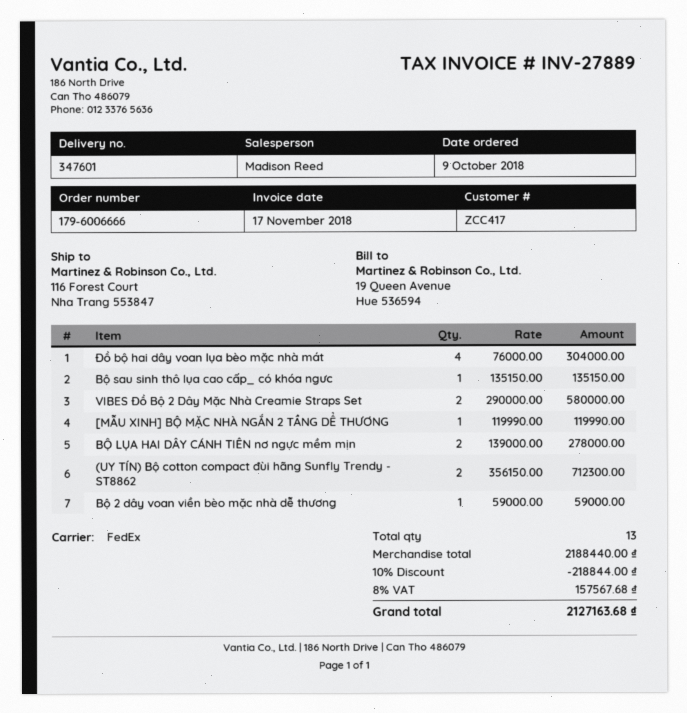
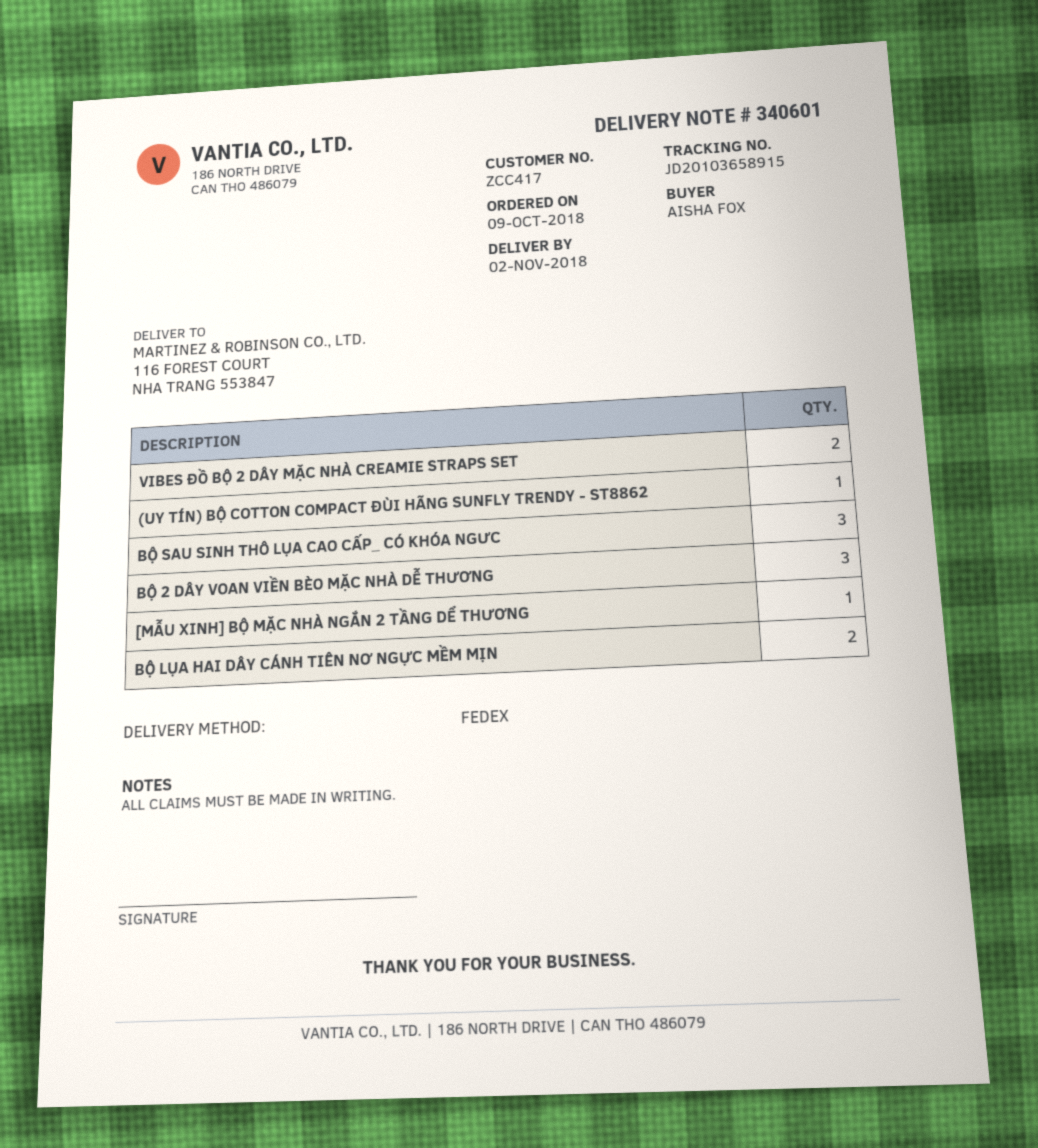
delivery note number: 347601 -> 340601
Đồ bộ hai dây voan lụa bèo mặc nhà mát: 4 -> none
Bộ sau sinh thô lụa cao cấp_ có khóa ngưc: 1 -> 3
(UY TÍN) Bộ cotton compact đùi hãng Sunfly Trendy - ST8862: 2 -> 1
Bộ 2 dây voan viền bèo mặc nhà dễ thương: 1 -> 3

